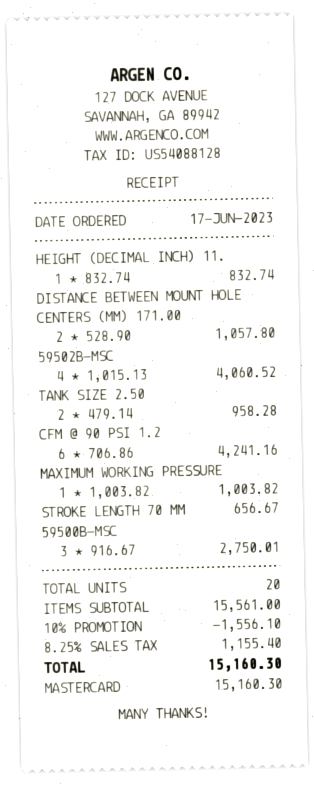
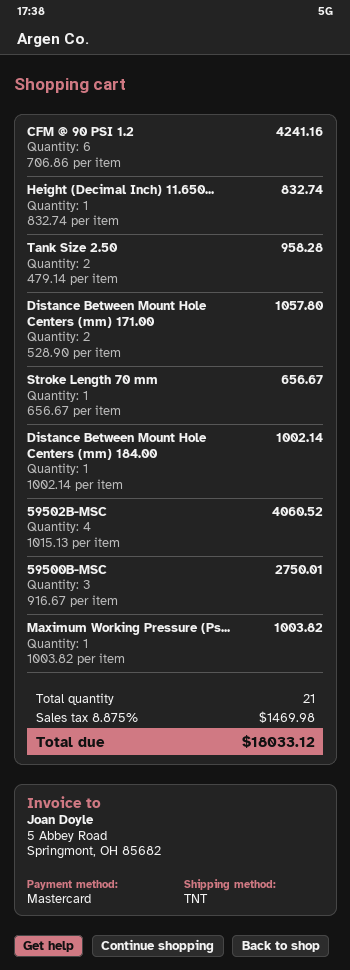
Distance Between Mount Hole Centers (mm) 184.00: none -> 1 x 1002.14 = 1002.14
total quantity: 20 -> 21
discount: 10% = 1556.10 -> none
tax: 8.25% = 1155.40 -> 8.875% = 1469.98
total: 15160.30 -> 18033.12

